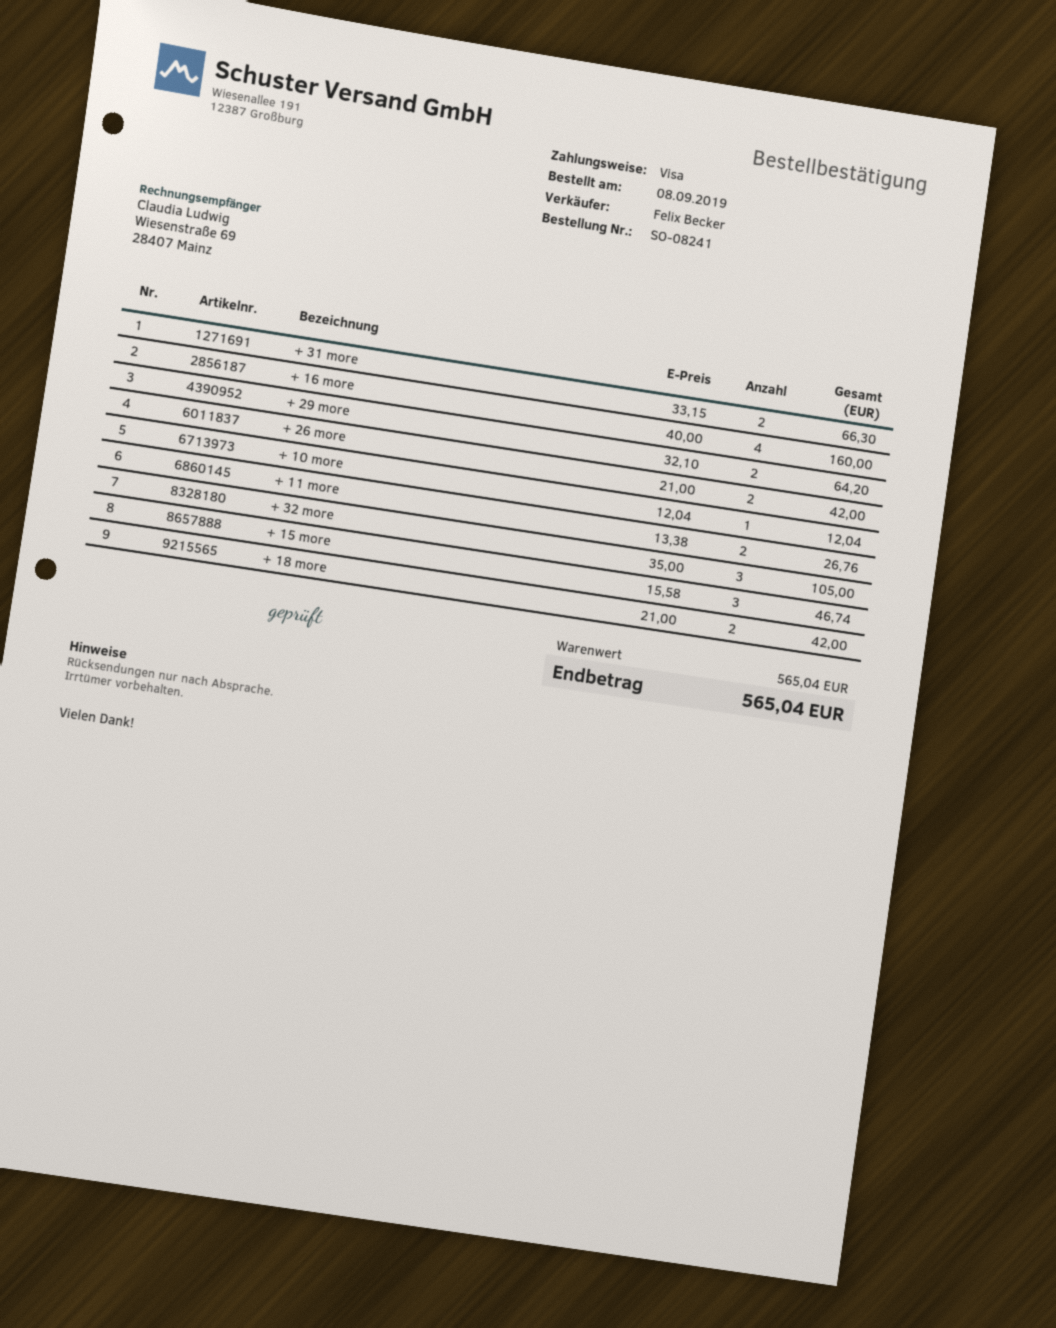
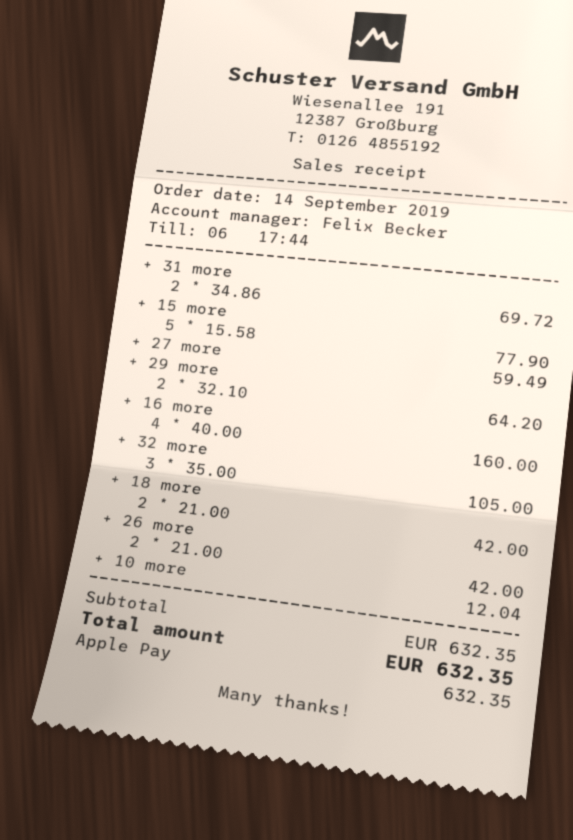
order date: 2019-09-08 -> 2019-09-14
payment method: Visa -> Apple Pay
+ 31 more: 2 x 33.15 = 66.30 -> 2 x 34.86 = 69.72
+ 11 more: 2 x 13.38 = 26.76 -> none
+ 15 more: 3 x 15.58 = 46.74 -> 5 x 15.58 = 77.90
+ 27 more: none -> 1 x 59.49 = 59.49
subtotal: 565.04 -> 632.35
total: 565.04 -> 632.35

